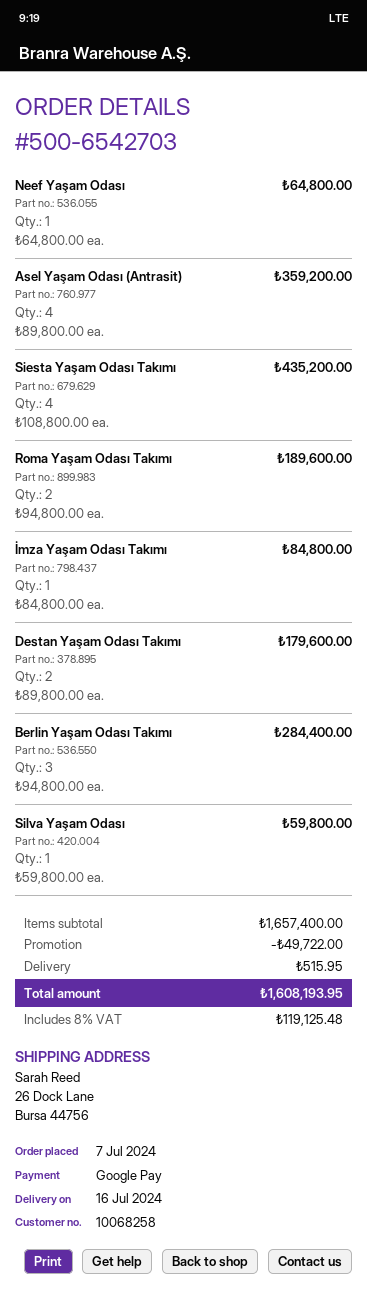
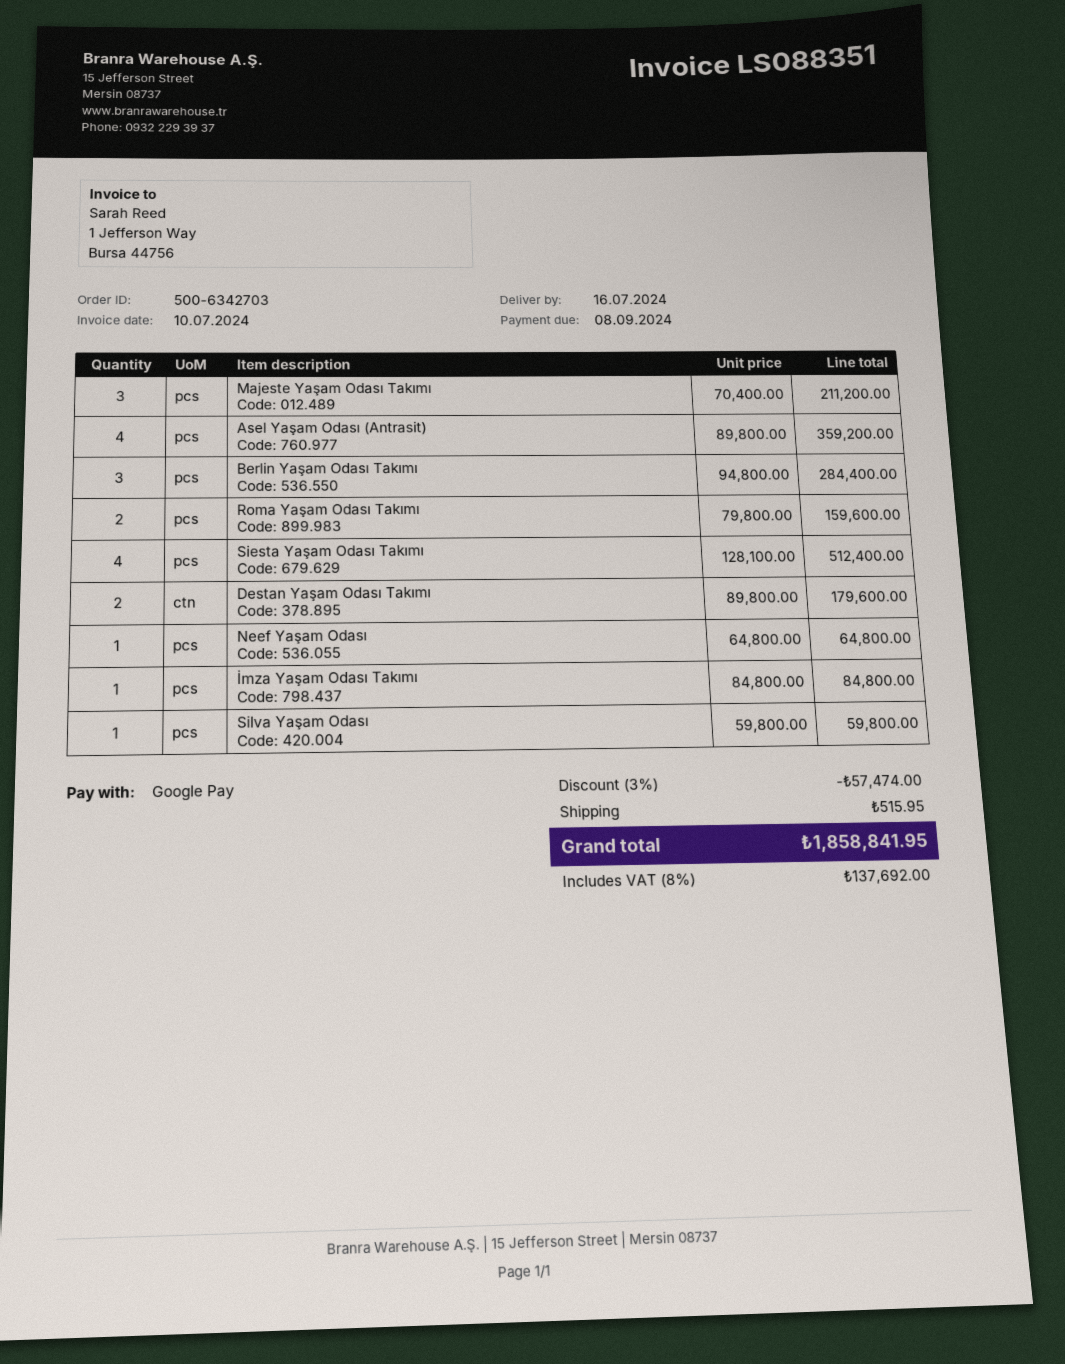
order number: 500-6542703 -> 500-6342703
Siesta Yaşam Odası Takımı: 4 x 108800.00 = 435200.00 -> 4 x 128100.00 = 512400.00
Roma Yaşam Odası Takımı: 2 x 94800.00 = 189600.00 -> 2 x 79800.00 = 159600.00
Majeste Yaşam Odası Takımı: none -> 3 x 70400.00 = 211200.00
discount: 49722.00 -> 57474.00
tax: 8% = 119125.48 -> 8% = 137692.00
total: 1608193.95 -> 1858841.95

